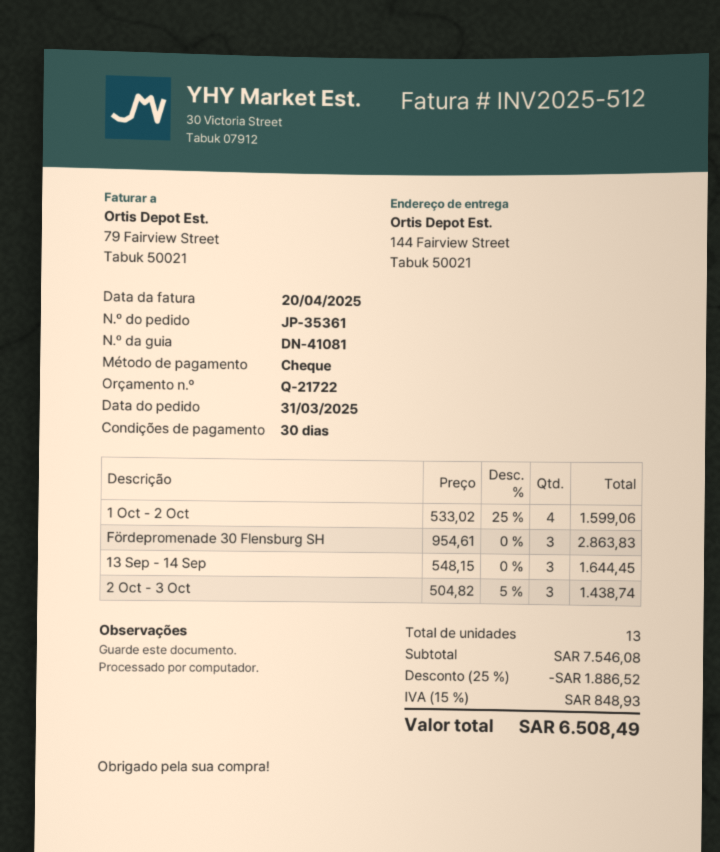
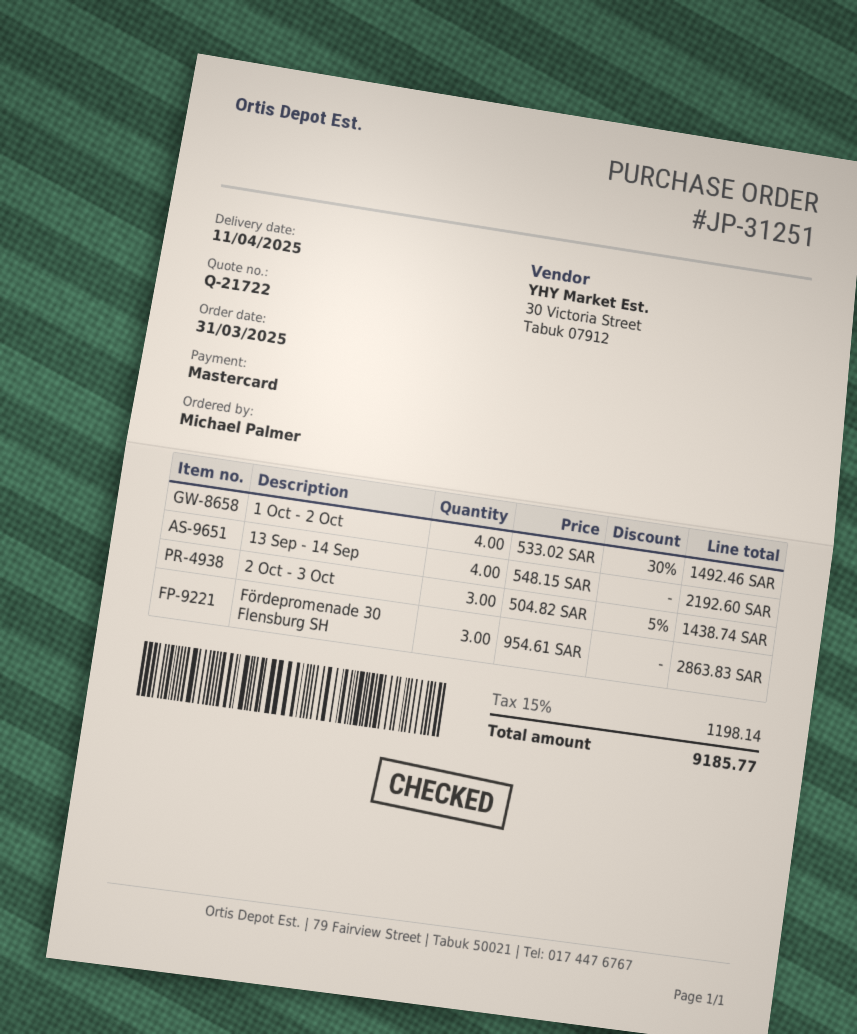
order number: JP-35361 -> JP-31251
payment method: cheque -> Mastercard
1 Oct - 2 Oct: 4 x 533.02 - 25% = 1599.06 -> 4 x 533.02 - 30% = 1492.46
13 Sep - 14 Sep: 3 x 548.15 = 1644.45 -> 4 x 548.15 = 2192.60
discount: 25% = 1886.52 -> none
tax: 15% = 848.93 -> 15% = 1198.14
total: 6508.49 -> 9185.77

